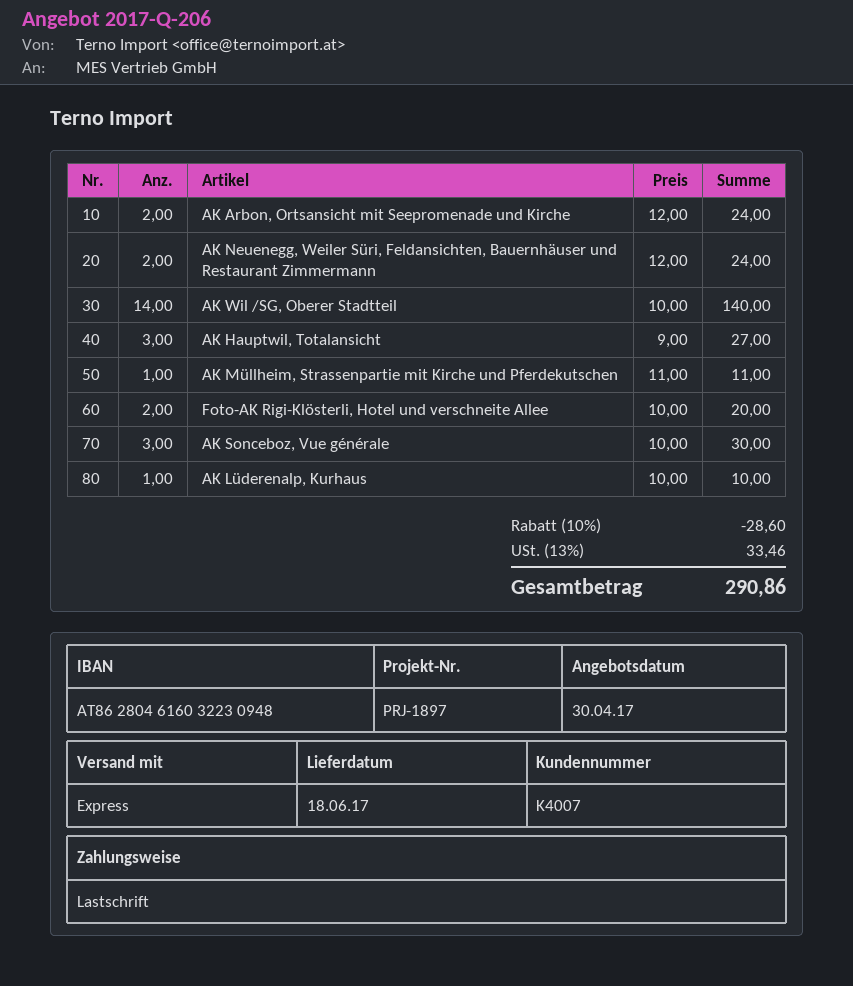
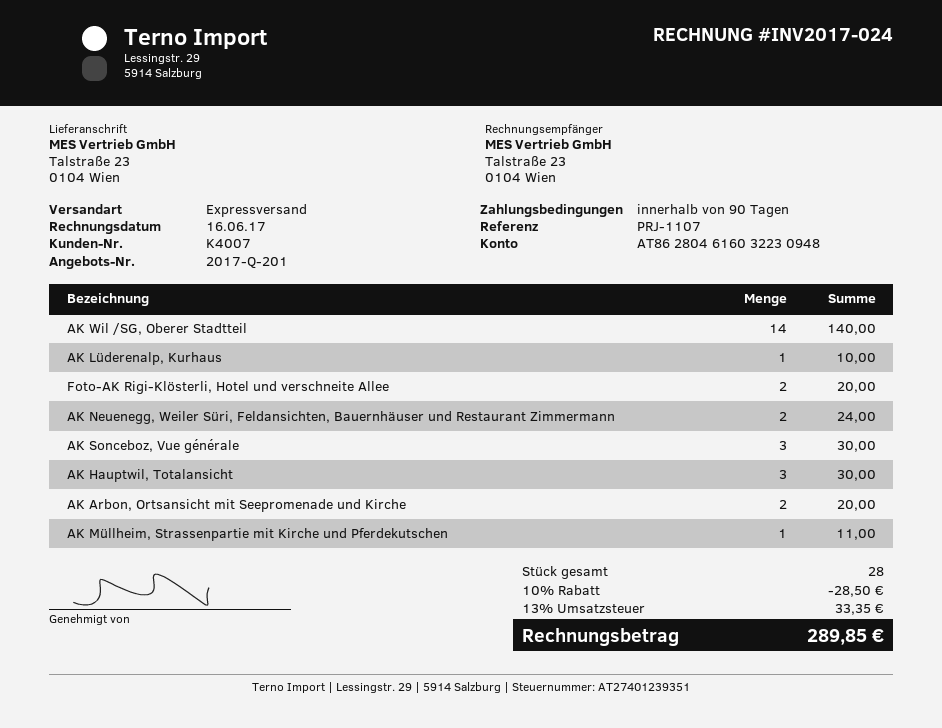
quote number: 2017-Q-206 -> 2017-Q-201
reference: PRJ-1897 -> PRJ-1107
AK Arbon, Ortsansicht mit Seepromenade und Kirche: 2 for 24.00 -> 2 for 20.00
AK Hauptwil, Totalansicht: 3 for 27.00 -> 3 for 30.00
discount: 10% = 28.60 -> 10% = 28.50
tax: 13% = 33.46 -> 13% = 33.35
total: 290.86 -> 289.85

